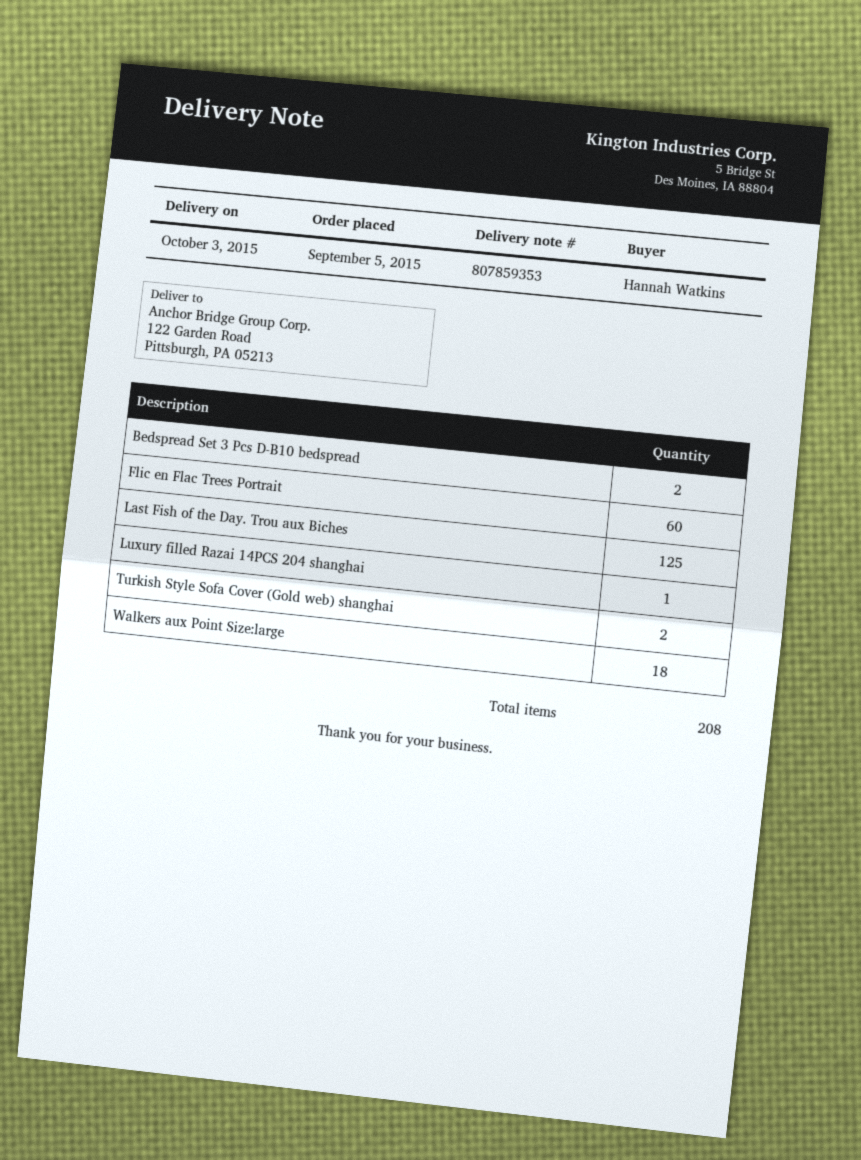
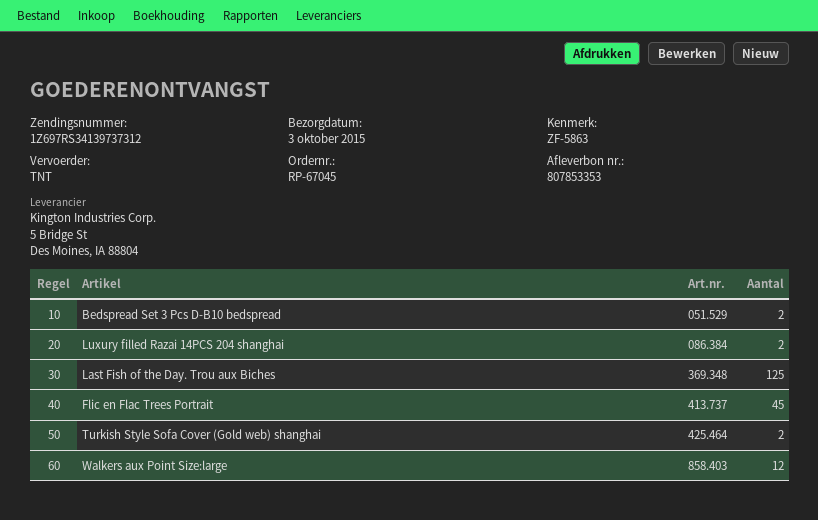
delivery note number: 807859353 -> 807853353
Flic en Flac Trees Portrait: 60 -> 45
Luxury filled Razai 14PCS 204 shanghai: 1 -> 2
Walkers aux Point Size:large: 18 -> 12

